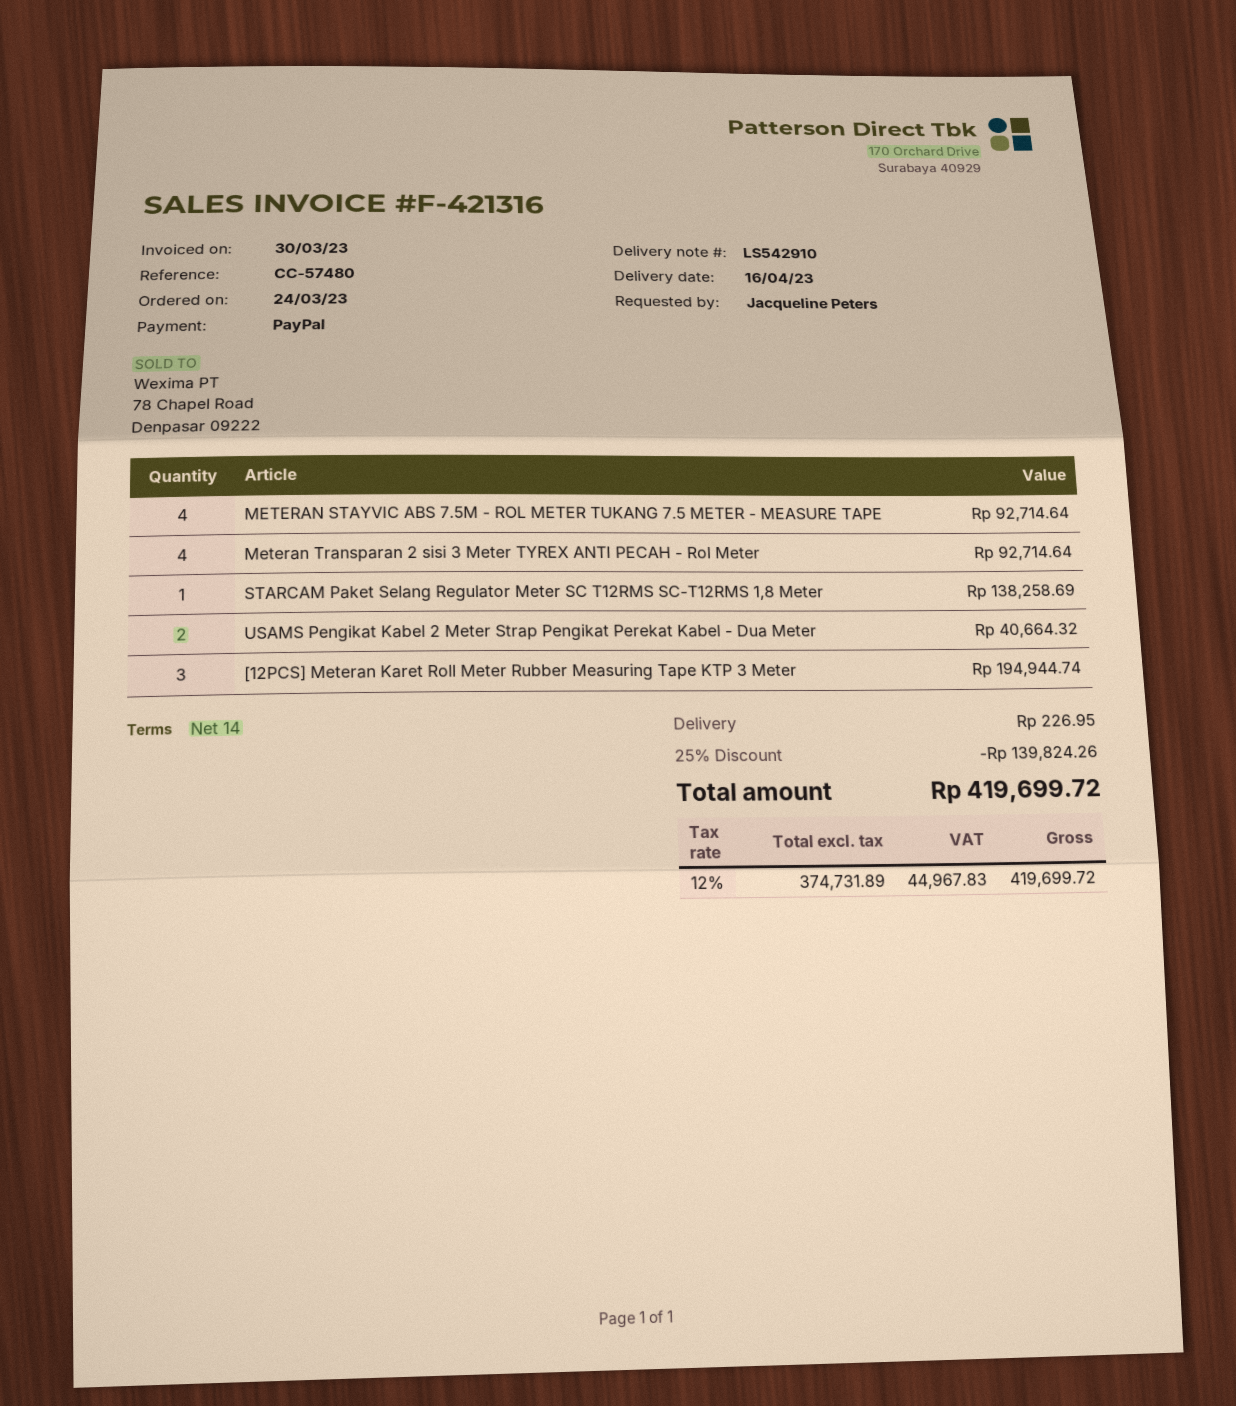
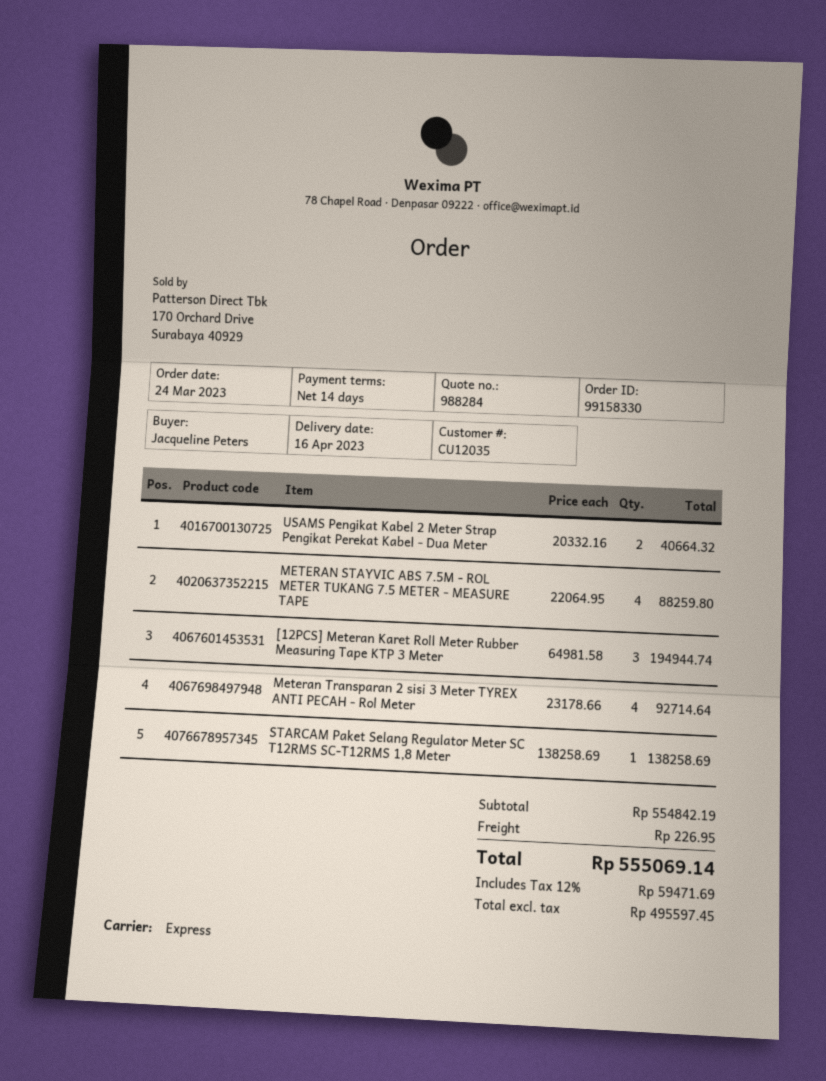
METERAN STAYVIC ABS 7.5M - ROL METER TUKANG 7.5 METER - MEASURE TAPE: 4 for 92714.64 -> 4 for 88259.80
discount: 25% = 139824.26 -> none
net: 374731.89 -> 495597.45
tax: 12% = 44967.83 -> 12% = 59471.69
total: 419699.72 -> 555069.14

